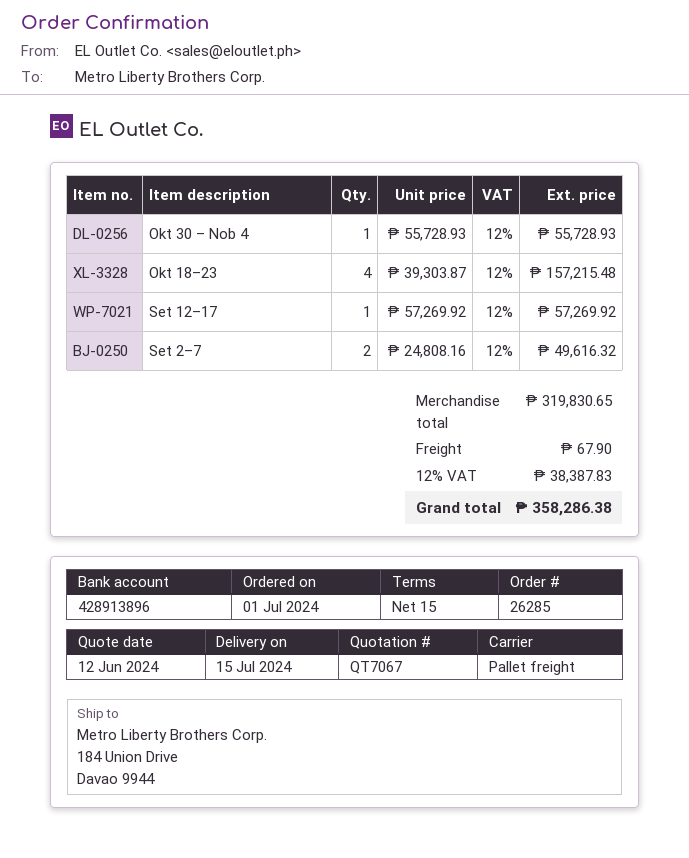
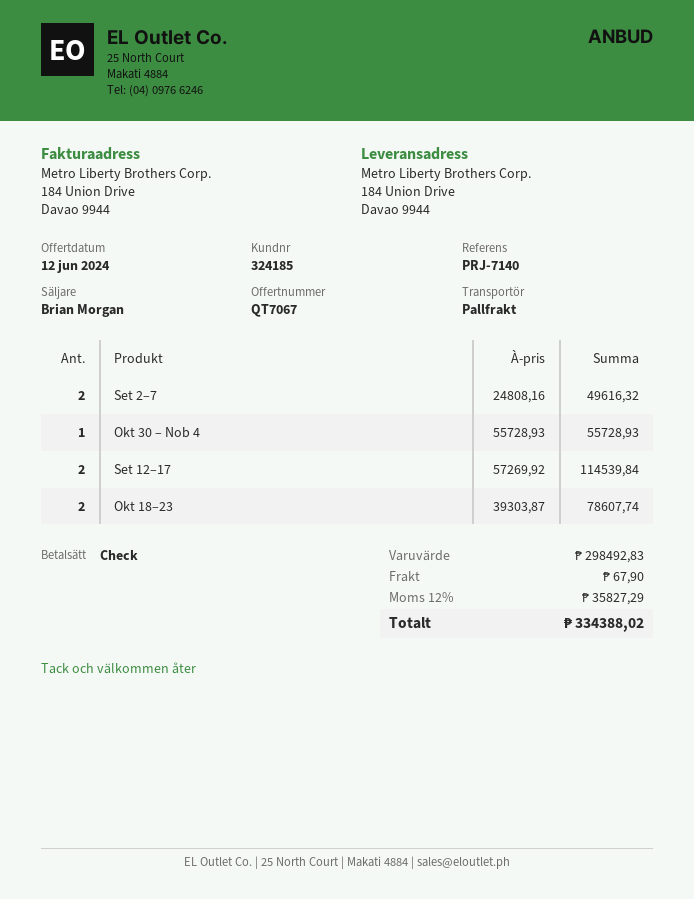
Okt 18–23: 4 x 39303.87 = 157215.48 -> 2 x 39303.87 = 78607.74
Set 12–17: 1 x 57269.92 = 57269.92 -> 2 x 57269.92 = 114539.84
subtotal: 319830.65 -> 298492.83
tax: 12% = 38387.83 -> 12% = 35827.29
total: 358286.38 -> 334388.02

